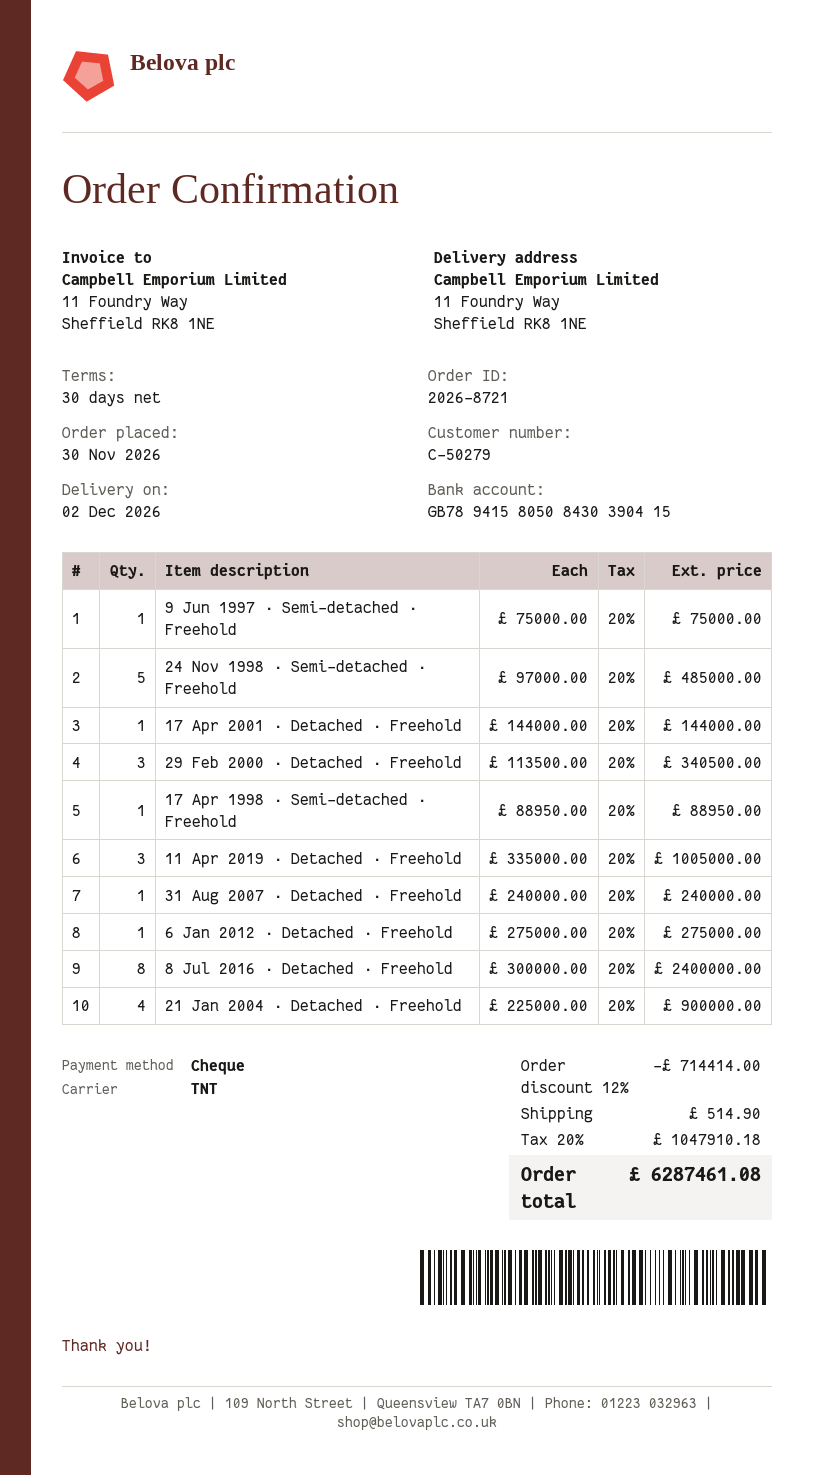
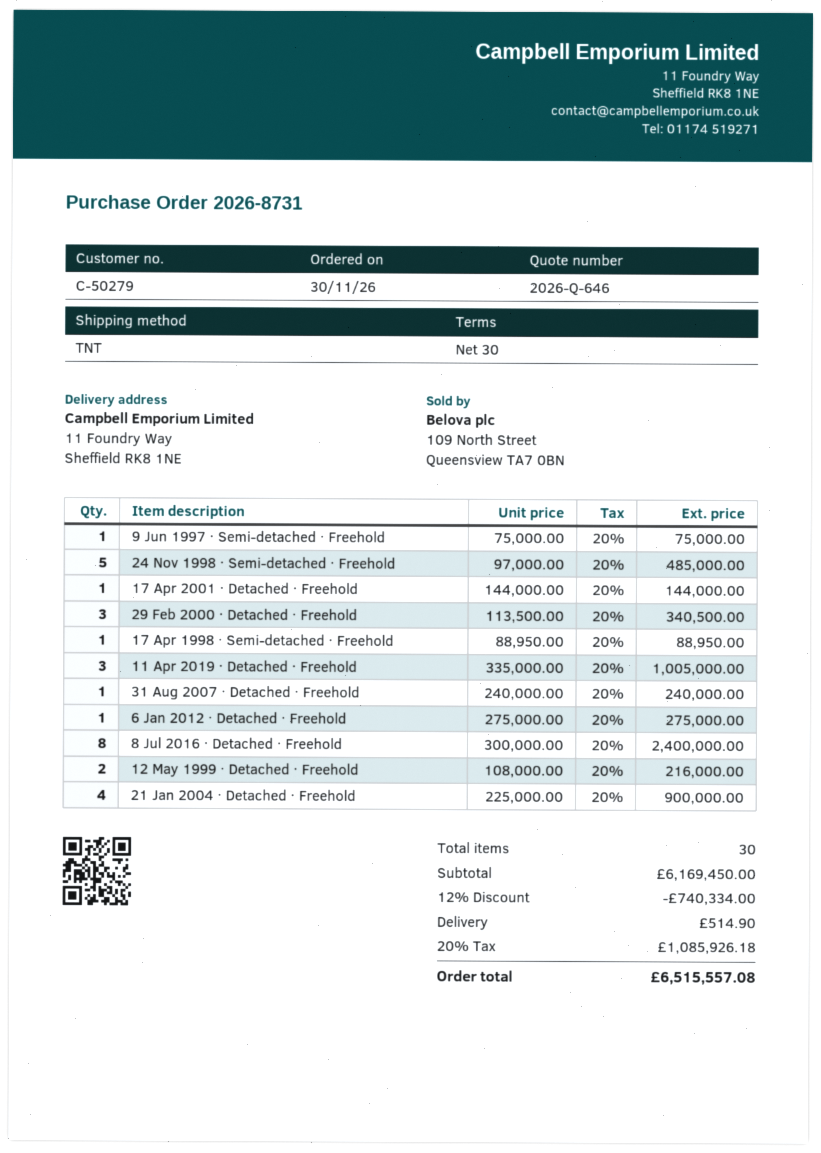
order number: 2026-8721 -> 2026-8731
12 May 1999 · Detached · Freehold: none -> 2 x 108000.00 = 216000.00
discount: 12% = 714414.00 -> 12% = 740334.00
tax: 20% = 1047910.18 -> 20% = 1085926.18
total: 6287461.08 -> 6515557.08

